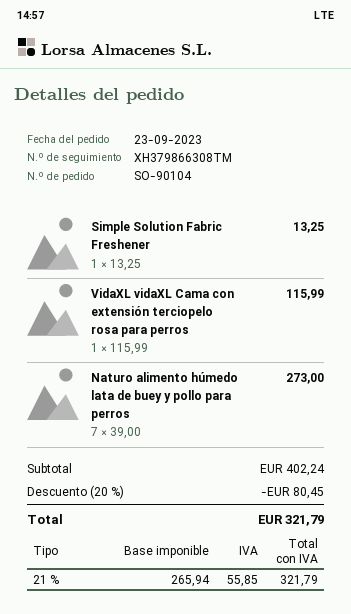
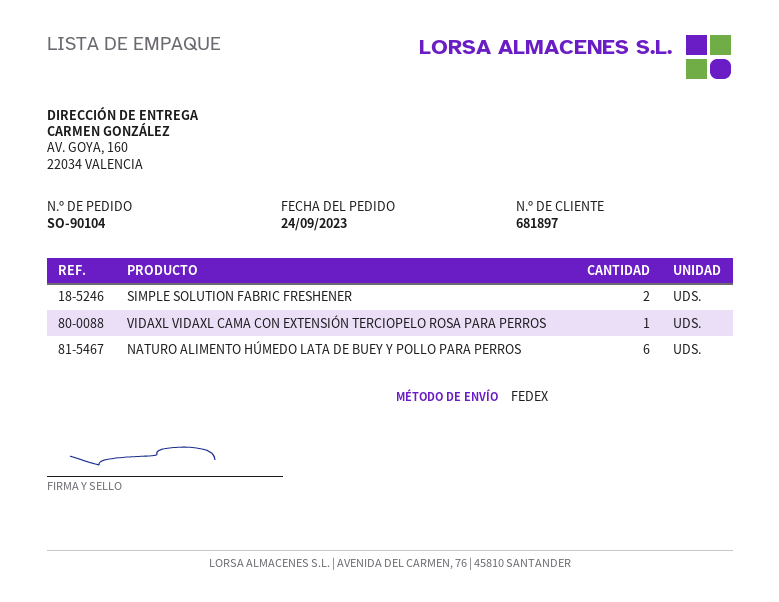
order date: 2023-09-23 -> 2023-09-24
Simple Solution Fabric Freshener: 1 -> 2
Naturo alimento húmedo lata de buey y pollo para perros: 7 -> 6

